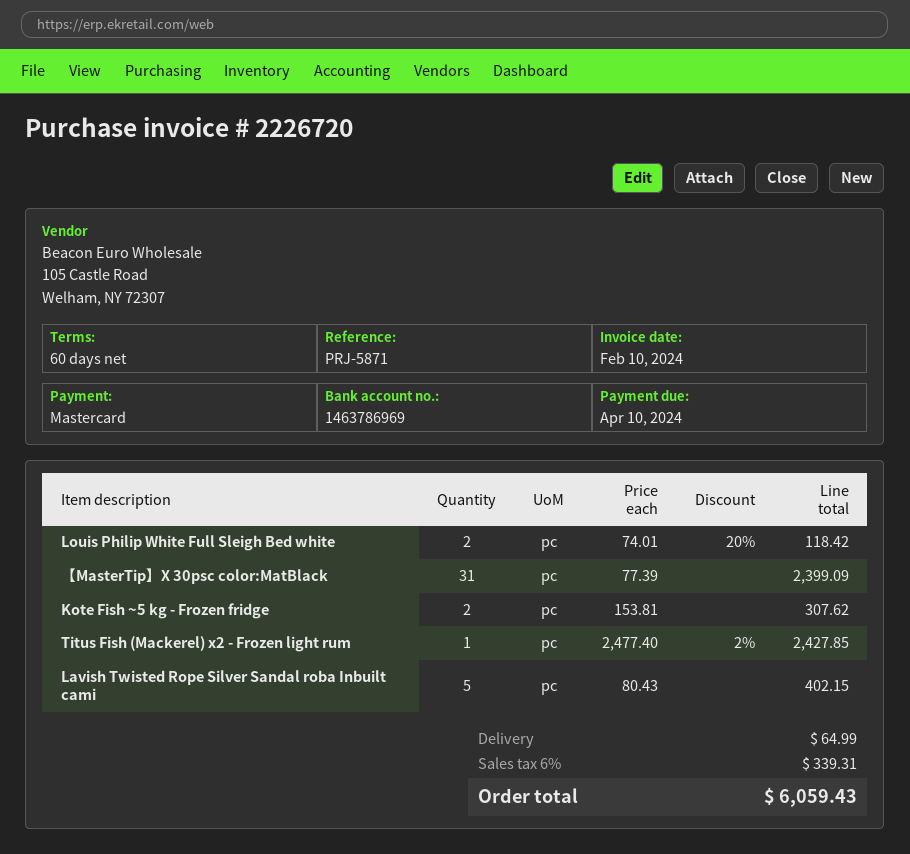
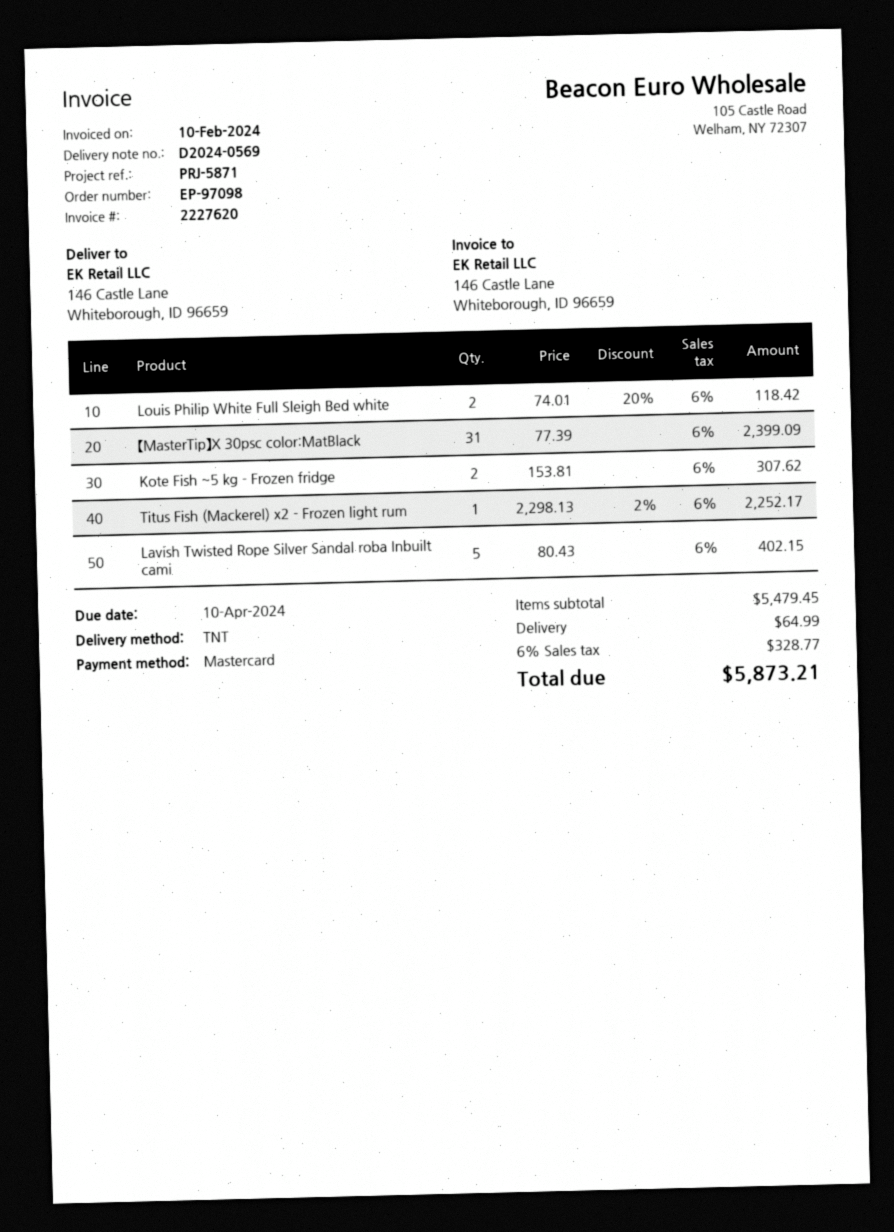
invoice number: 2226720 -> 2227620
Titus Fish (Mackerel) x2 - Frozen light rum: 1 x 2477.40 - 2% = 2427.85 -> 1 x 2298.13 - 2% = 2252.17
tax: 6% = 339.31 -> 6% = 328.77
total: 6059.43 -> 5873.21

